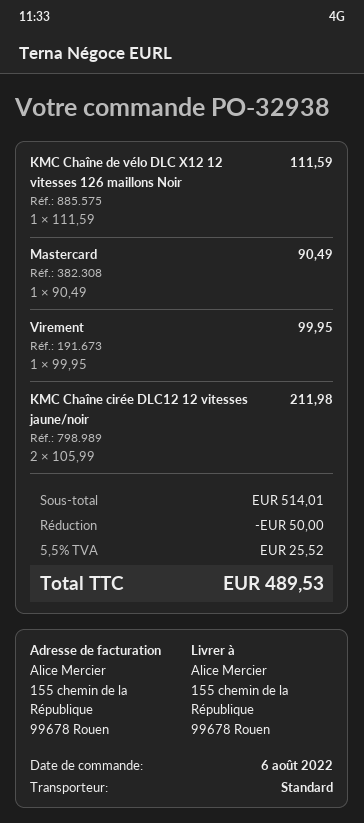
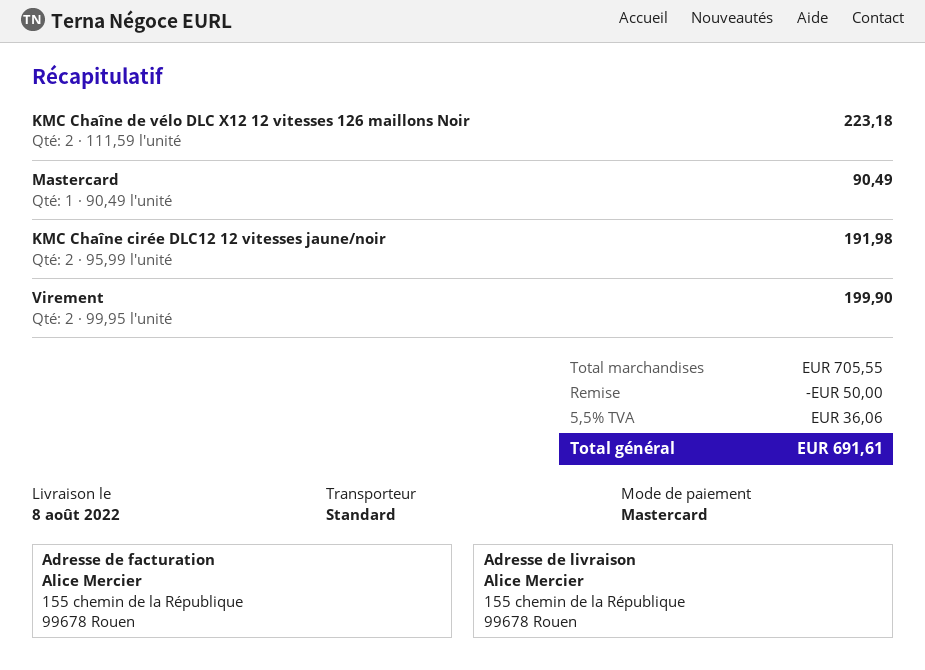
KMC Chaîne de vélo DLC X12 12 vitesses 126 maillons Noir: 1 x 111.59 = 111.59 -> 2 x 111.59 = 223.18
Virement: 1 x 99.95 = 99.95 -> 2 x 99.95 = 199.90
KMC Chaîne cirée DLC12 12 vitesses jaune/noir: 2 x 105.99 = 211.98 -> 2 x 95.99 = 191.98
subtotal: 514.01 -> 705.55
tax: 5.5% = 25.52 -> 5.5% = 36.06
total: 489.53 -> 691.61

